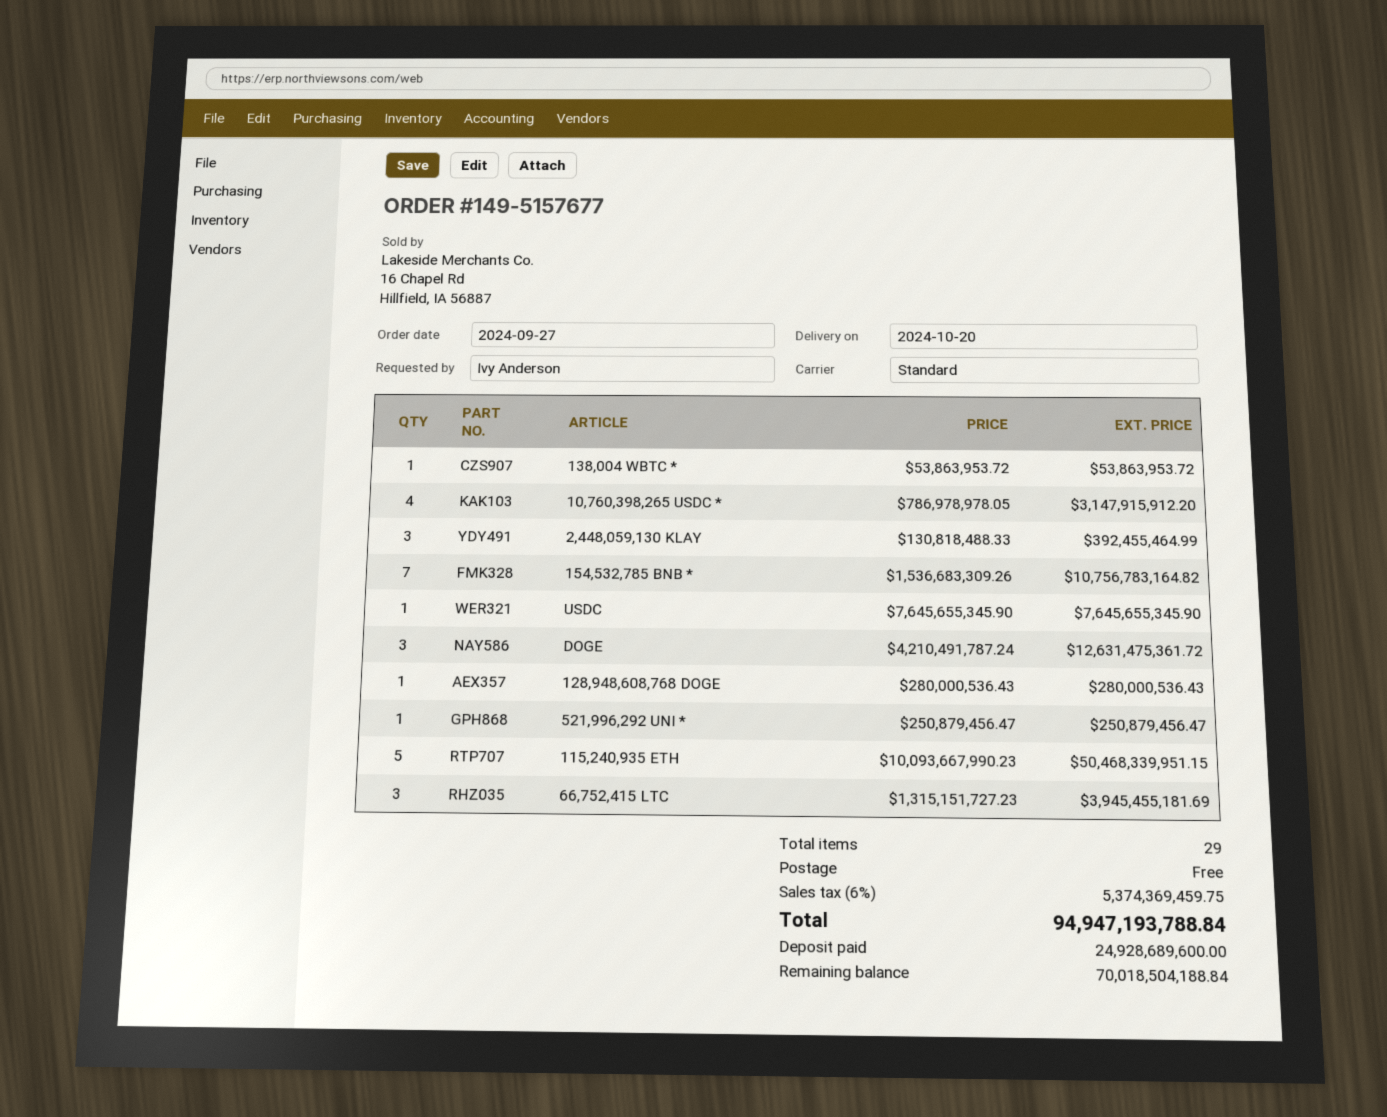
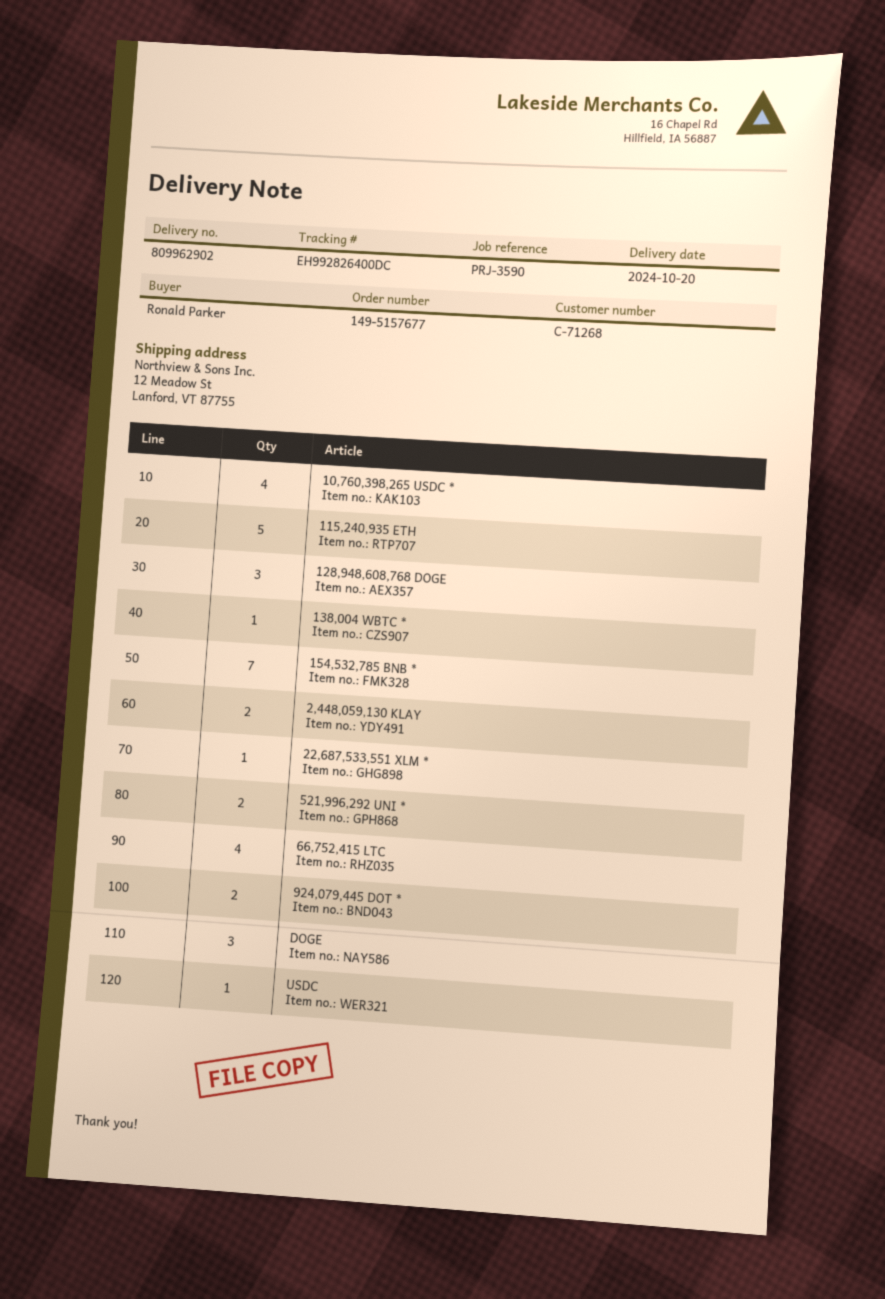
ordered by: Ivy Anderson -> Ronald Parker
2,448,059,130 KLAY: 3 -> 2
128,948,608,768 DOGE: 1 -> 3
521,996,292 UNI *: 1 -> 2
66,752,415 LTC: 3 -> 4
22,687,533,551 XLM *: none -> 1
924,079,445 DOT *: none -> 2

